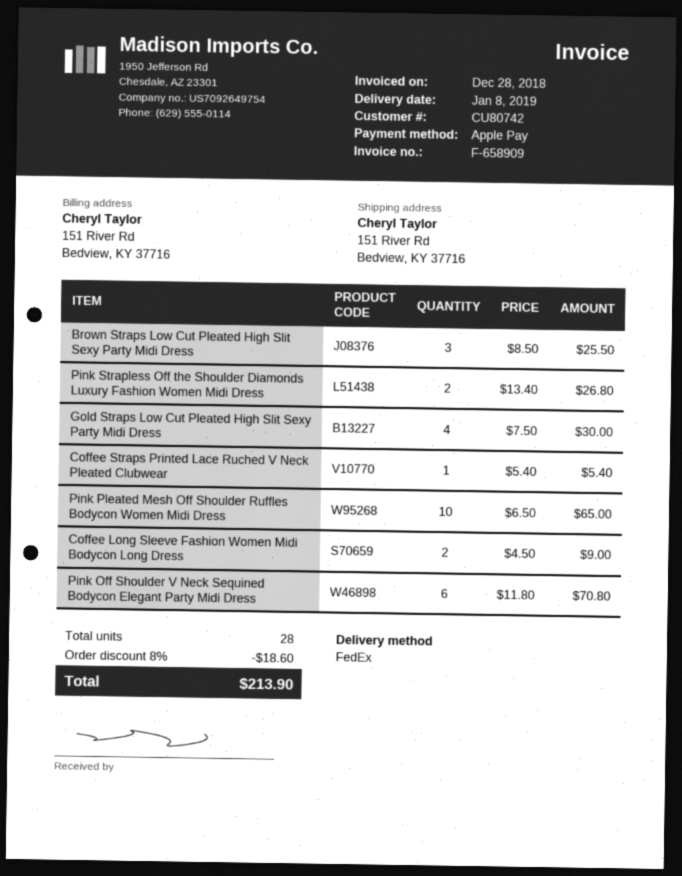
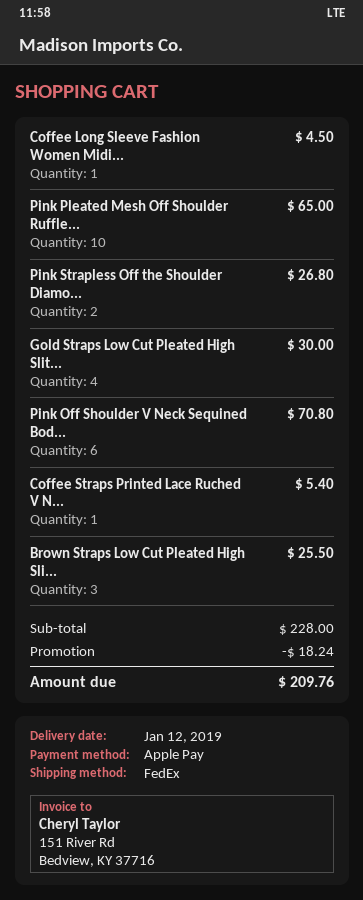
delivery date: 2019-01-08 -> 2019-01-12
Coffee Long Sleeve Fashion Women Midi Bodycon Long Dress: 2 for 9.00 -> 1 for 4.50
discount: 18.60 -> 18.24
total: 213.90 -> 209.76

